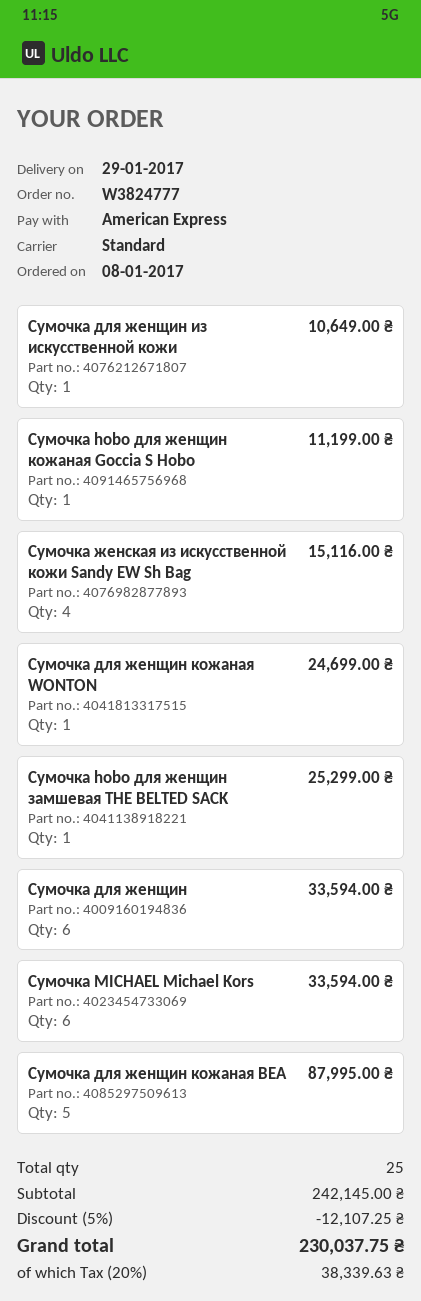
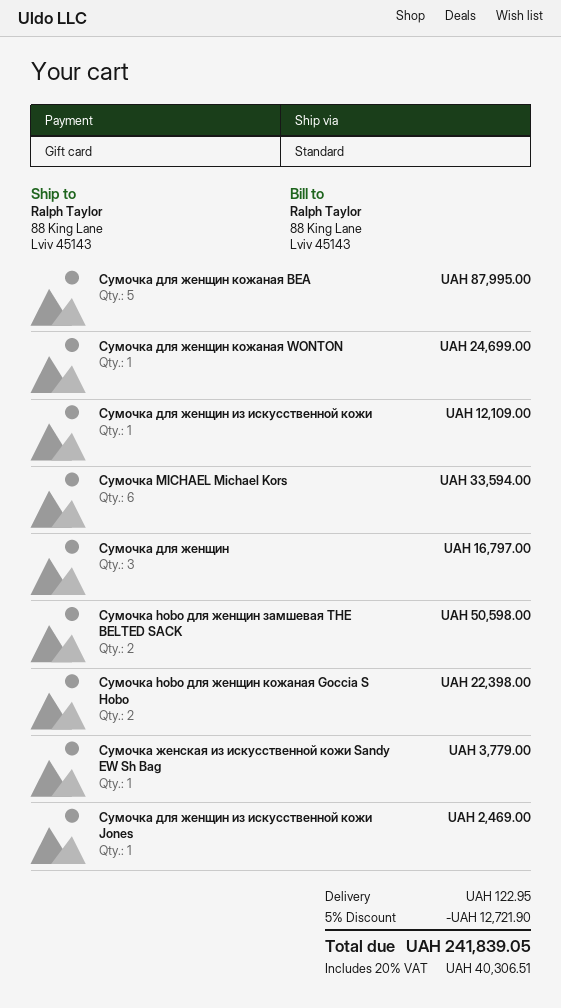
payment method: American Express -> gift card
Сумочка для женщин из искусственной кожи: 1 for 10649.00 -> 1 for 12109.00
Сумочка hobo для женщин кожаная Goccia S Hobo: 1 for 11199.00 -> 2 for 22398.00
Сумочка женская из искусственной кожи Sandy EW Sh Bag: 4 for 15116.00 -> 1 for 3779.00
Сумочка hobo для женщин замшевая THE BELTED SACK: 1 for 25299.00 -> 2 for 50598.00
Сумочка для женщин: 6 for 33594.00 -> 3 for 16797.00
Сумочка для женщин из искусственной кожи Jones: none -> 1 for 2469.00
discount: 5% = 12107.25 -> 5% = 12721.90
shipping: none -> 122.95
tax: 20% = 38339.63 -> 20% = 40306.51
total: 230037.75 -> 241839.05

